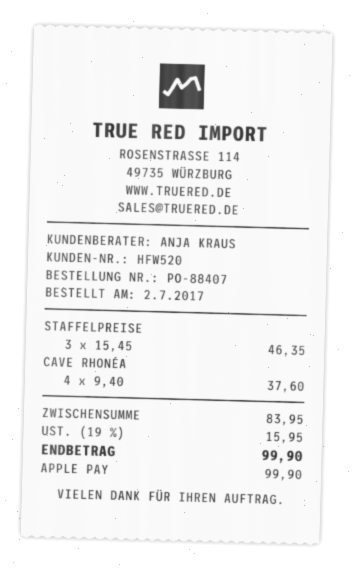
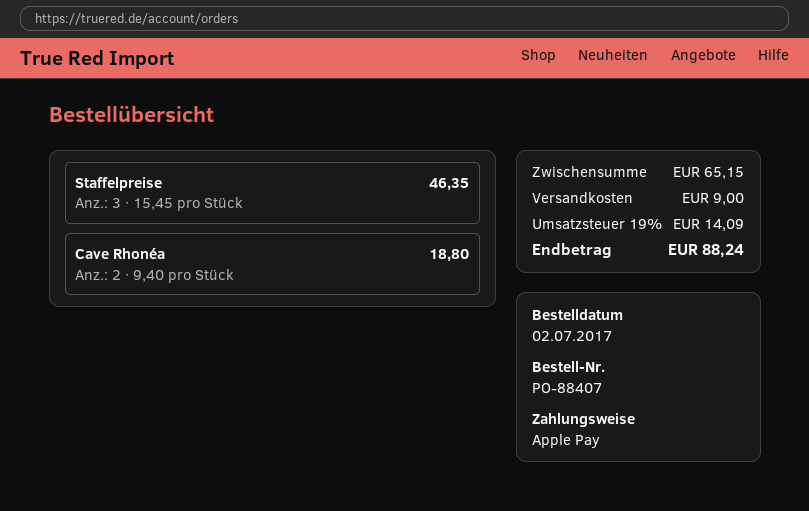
CAVE RHONÉA: 4 x 9.40 = 37.60 -> 2 x 9.40 = 18.80
subtotal: 83.95 -> 65.15
shipping: none -> 9.00
tax: 19% = 15.95 -> 19% = 14.09
total: 99.90 -> 88.24

